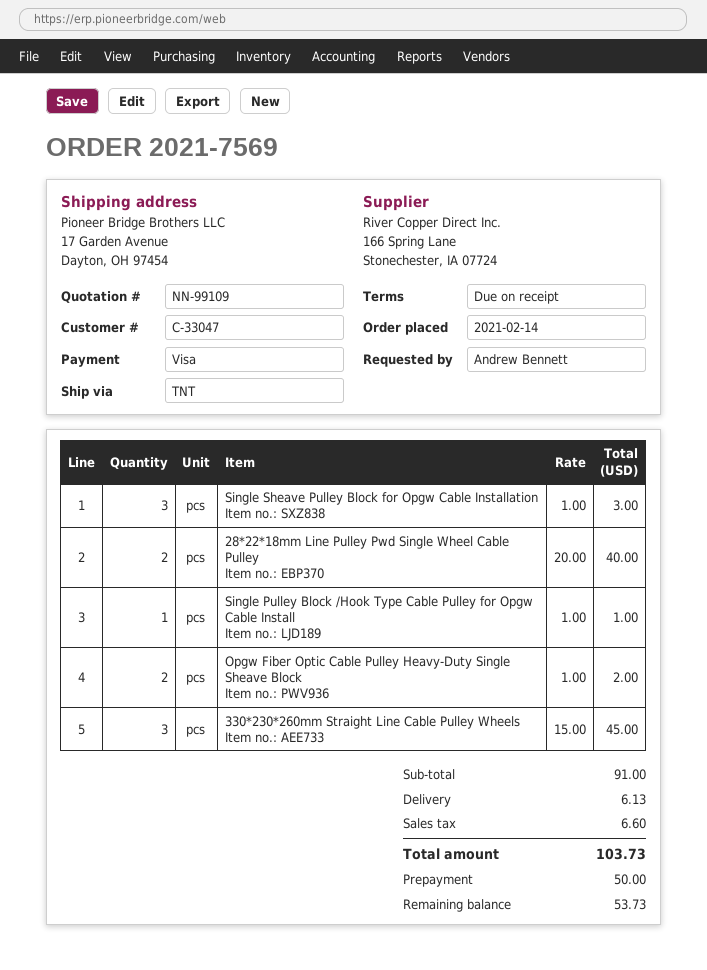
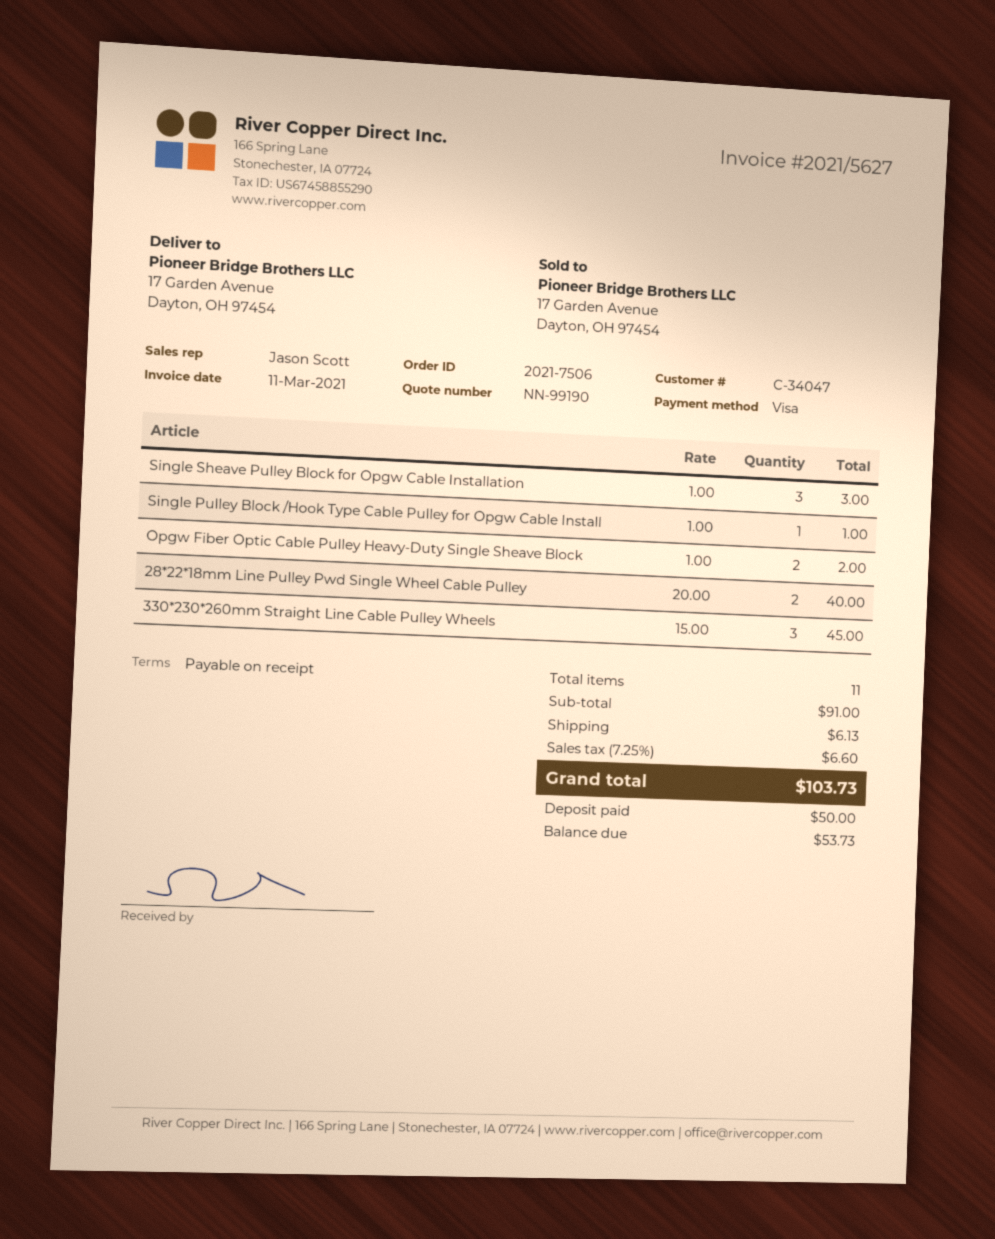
quote number: NN-99109 -> NN-99190
order number: 2021-7569 -> 2021-7506
customer number: C-33047 -> C-34047

